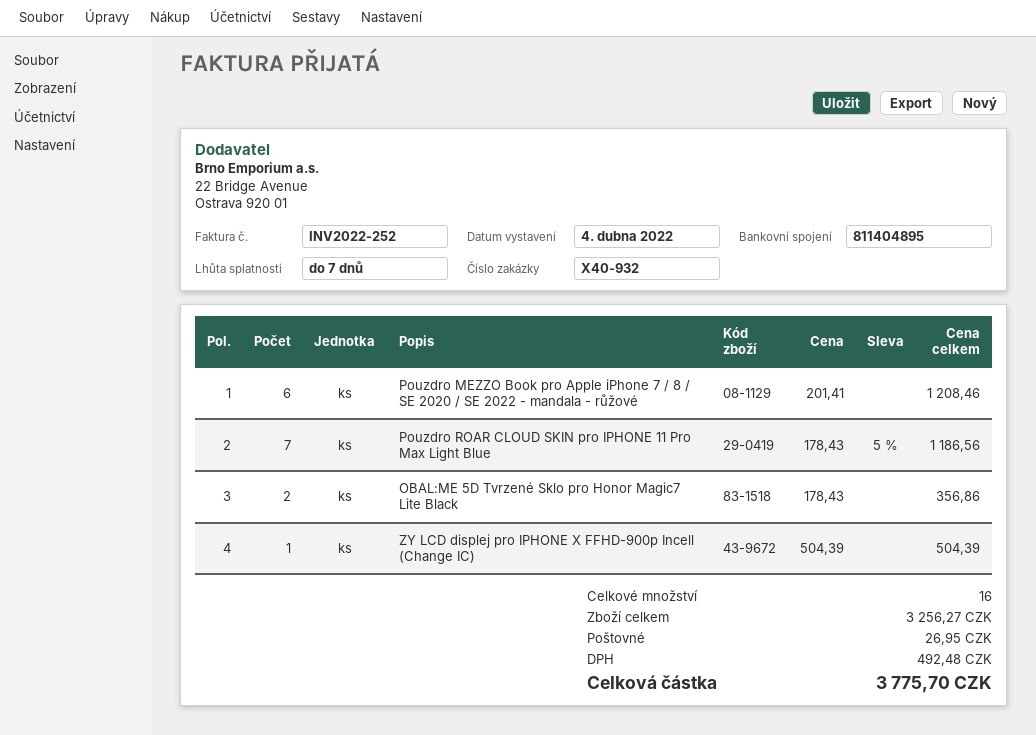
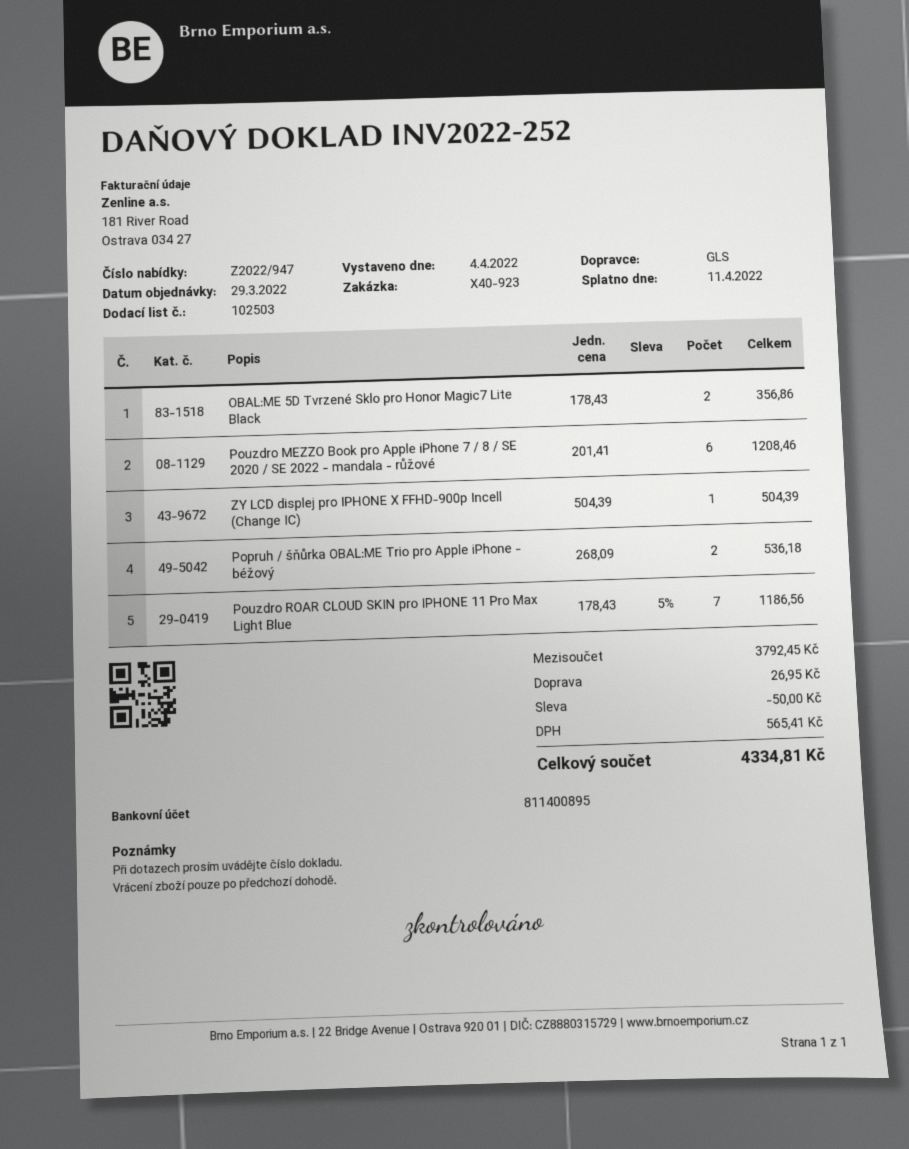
reference: X40-932 -> X40-923
bank account: 811404895 -> 811400895
Popruh / šňůrka OBAL:ME Trio pro Apple iPhone - béžový: none -> 2 x 268.09 = 536.18
subtotal: 3256.27 -> 3792.45
discount: none -> 50.00
tax: 492.48 -> 565.41
total: 3775.70 -> 4334.81

